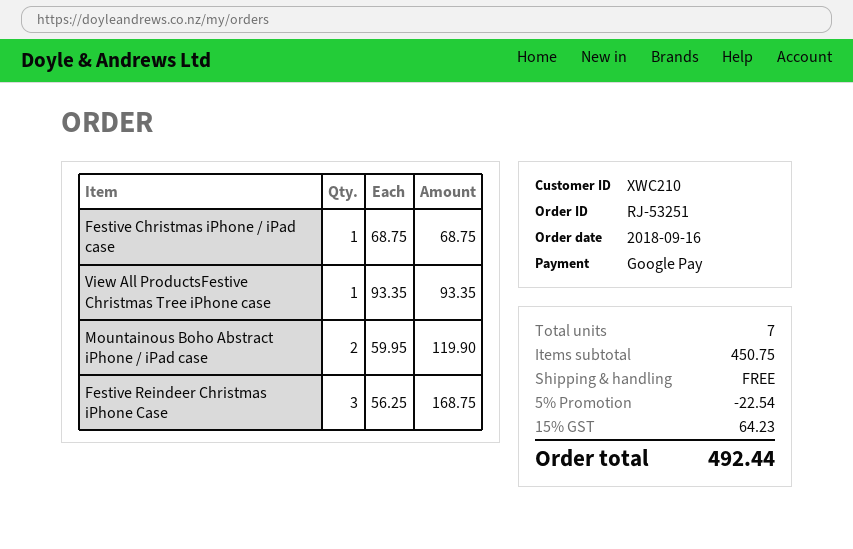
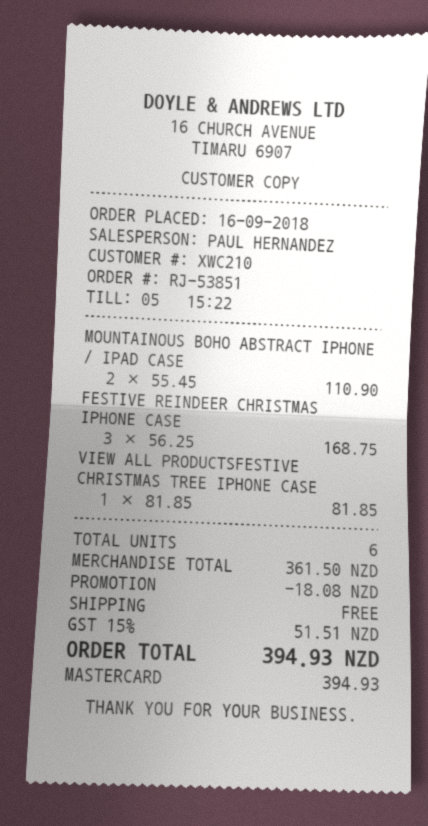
order number: RJ-53251 -> RJ-53851
payment method: Google Pay -> Mastercard
Festive Christmas iPhone / iPad case: 1 x 68.75 = 68.75 -> none
View All ProductsFestive Christmas Tree iPhone case: 1 x 93.35 = 93.35 -> 1 x 81.85 = 81.85
Mountainous Boho Abstract iPhone / iPad case: 2 x 59.95 = 119.90 -> 2 x 55.45 = 110.90
total quantity: 7 -> 6
subtotal: 450.75 -> 361.50
discount: 22.54 -> 18.08
tax: 15% = 64.23 -> 15% = 51.51
total: 492.44 -> 394.93

